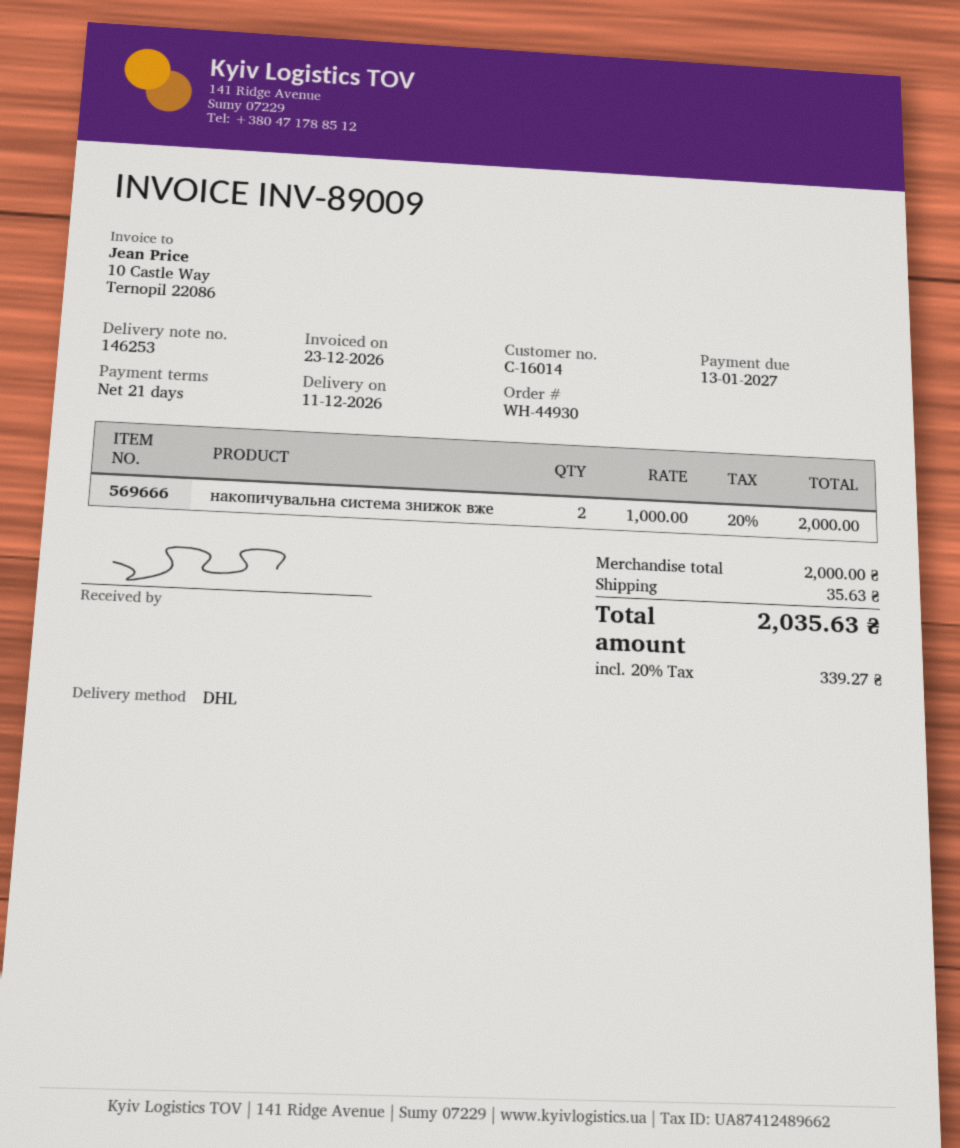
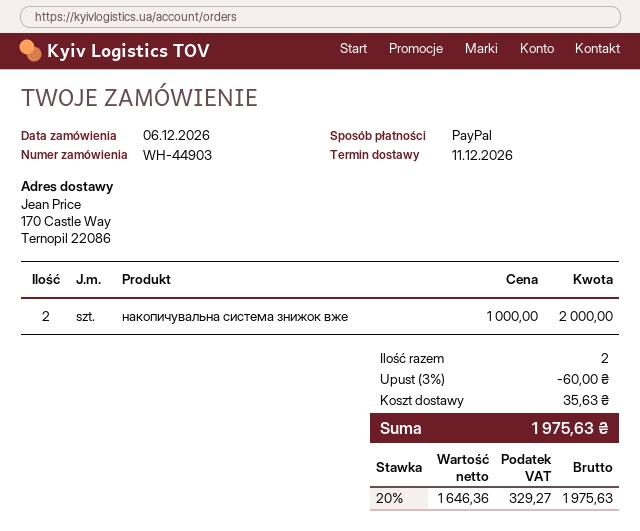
order number: WH-44930 -> WH-44903
discount: none -> 3% = 60.00
tax: 20% = 339.27 -> 20% = 329.27
total: 2035.63 -> 1975.63

